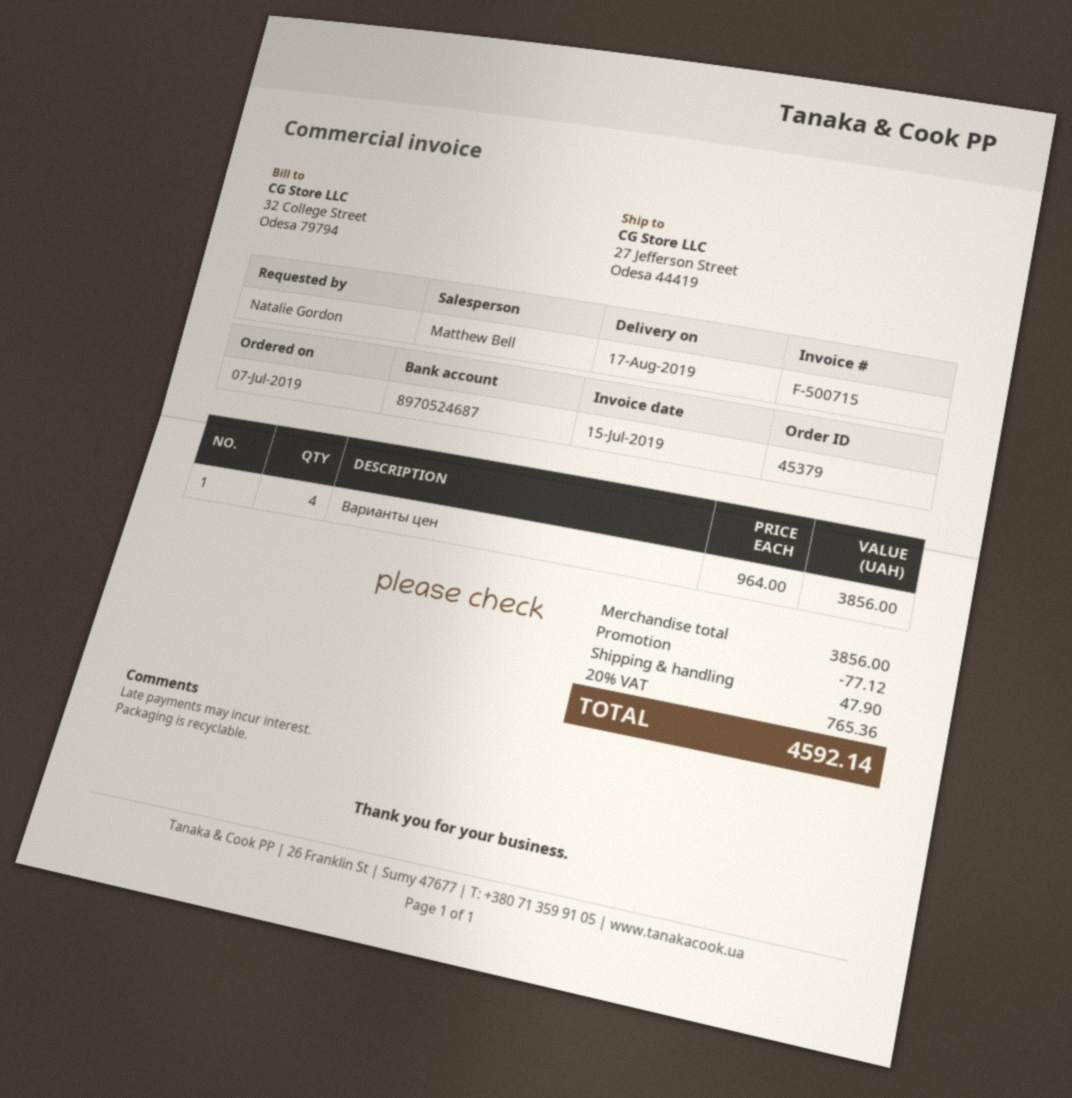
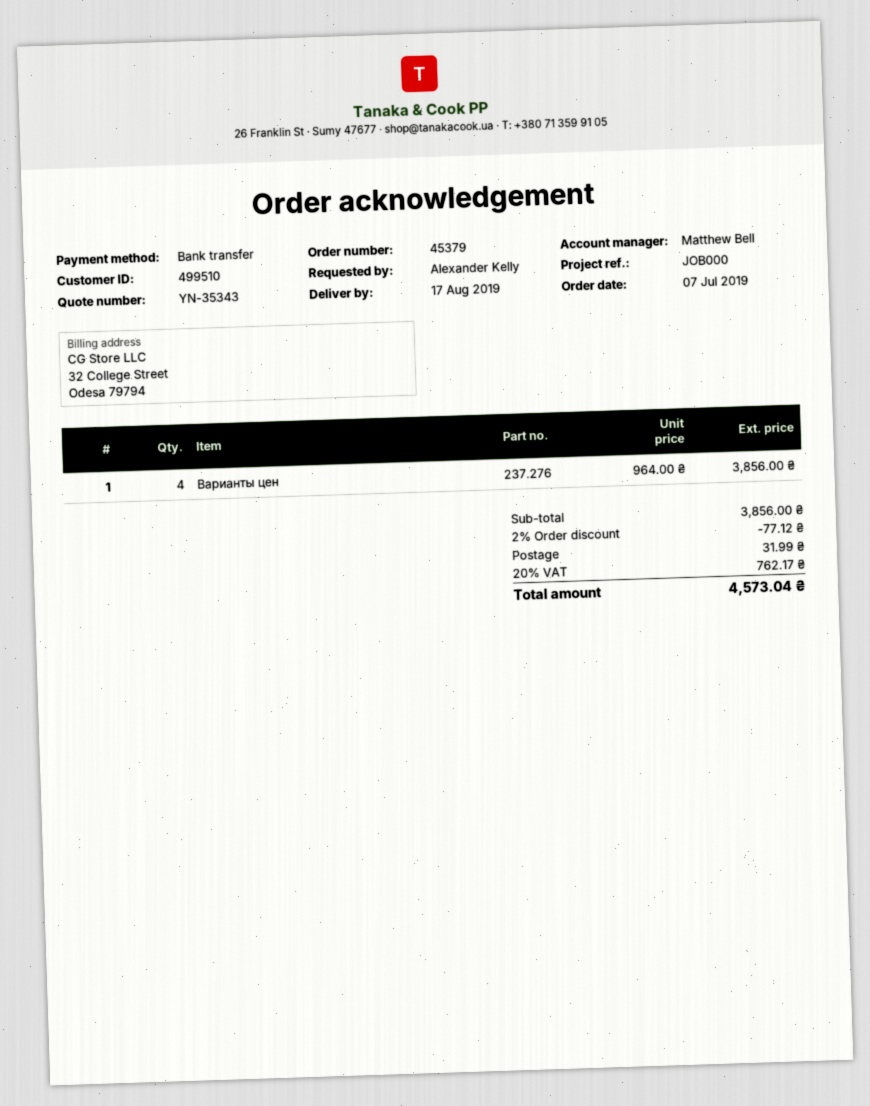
ordered by: Natalie Gordon -> Alexander Kelly
shipping: 47.90 -> 31.99
tax: 20% = 765.36 -> 20% = 762.17
total: 4592.14 -> 4573.04

